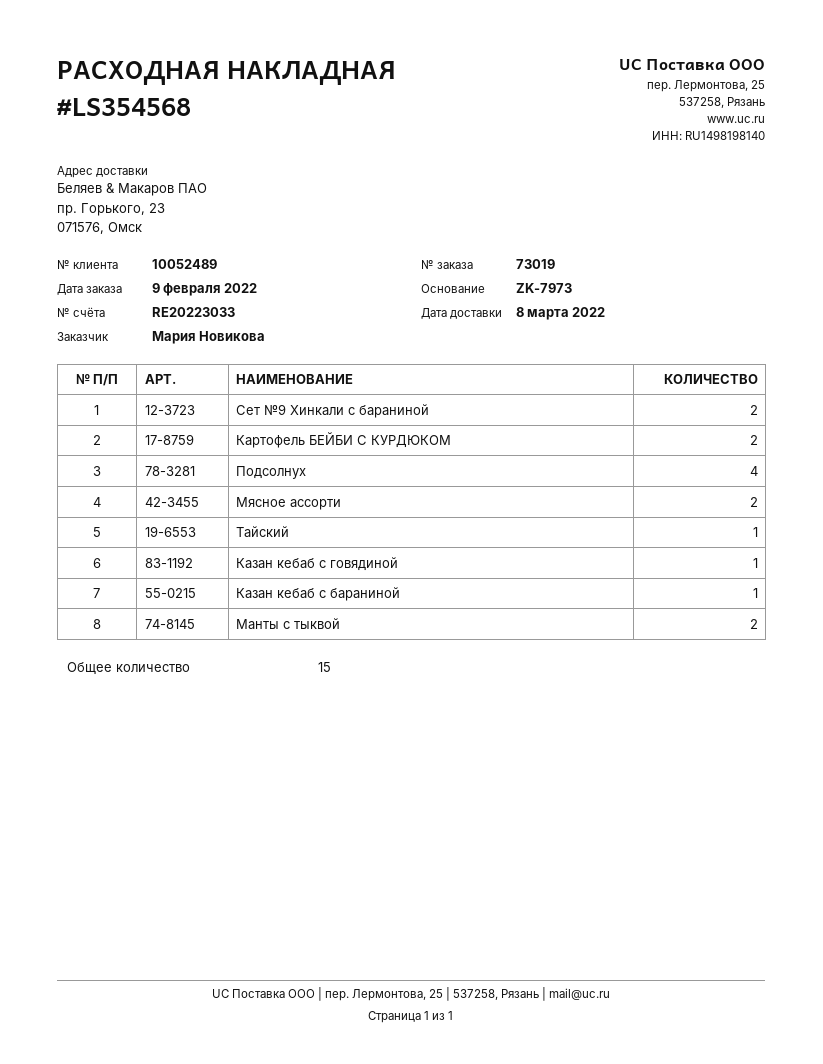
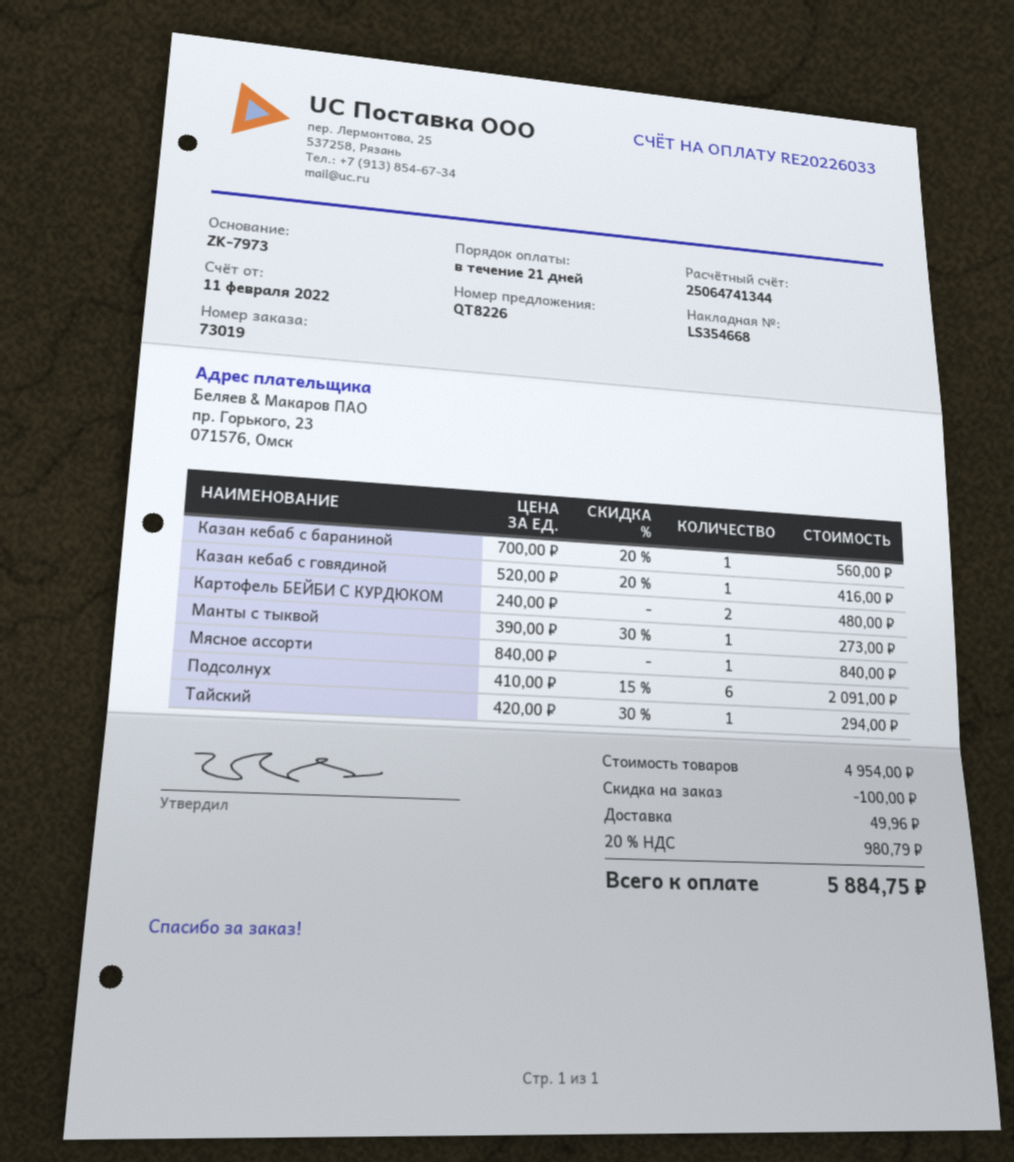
delivery note number: LS354568 -> LS354668
invoice number: RE20223033 -> RE20226033
Сет №9 Хинкали с бараниной: 2 -> none
Подсолнух: 4 -> 6
Мясное ассорти: 2 -> 1
Манты с тыквой: 2 -> 1

